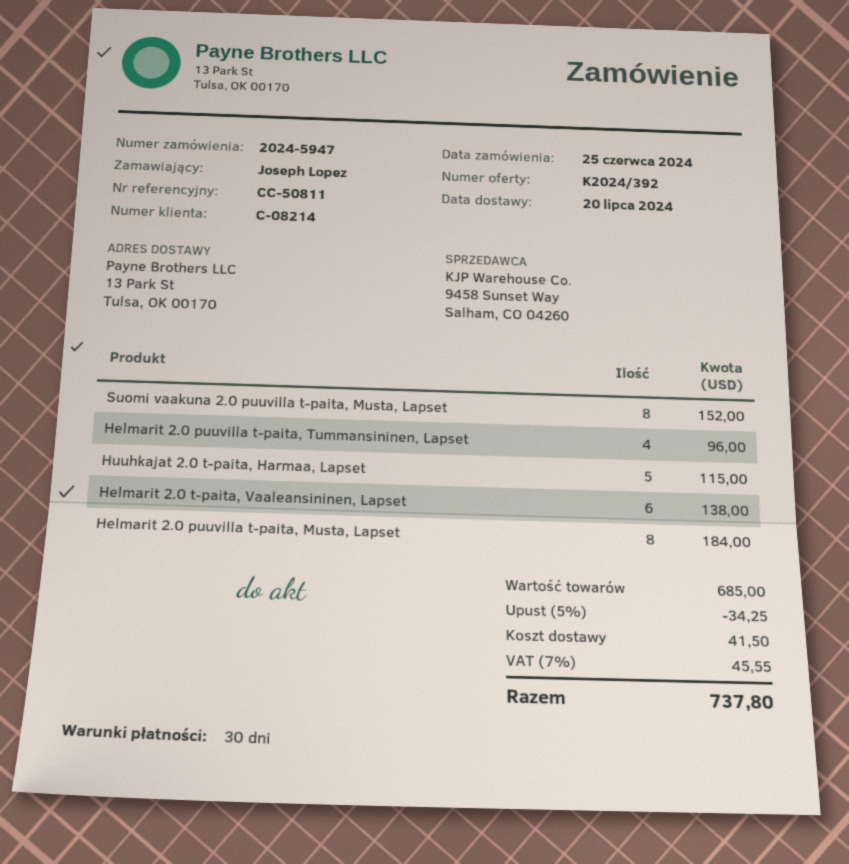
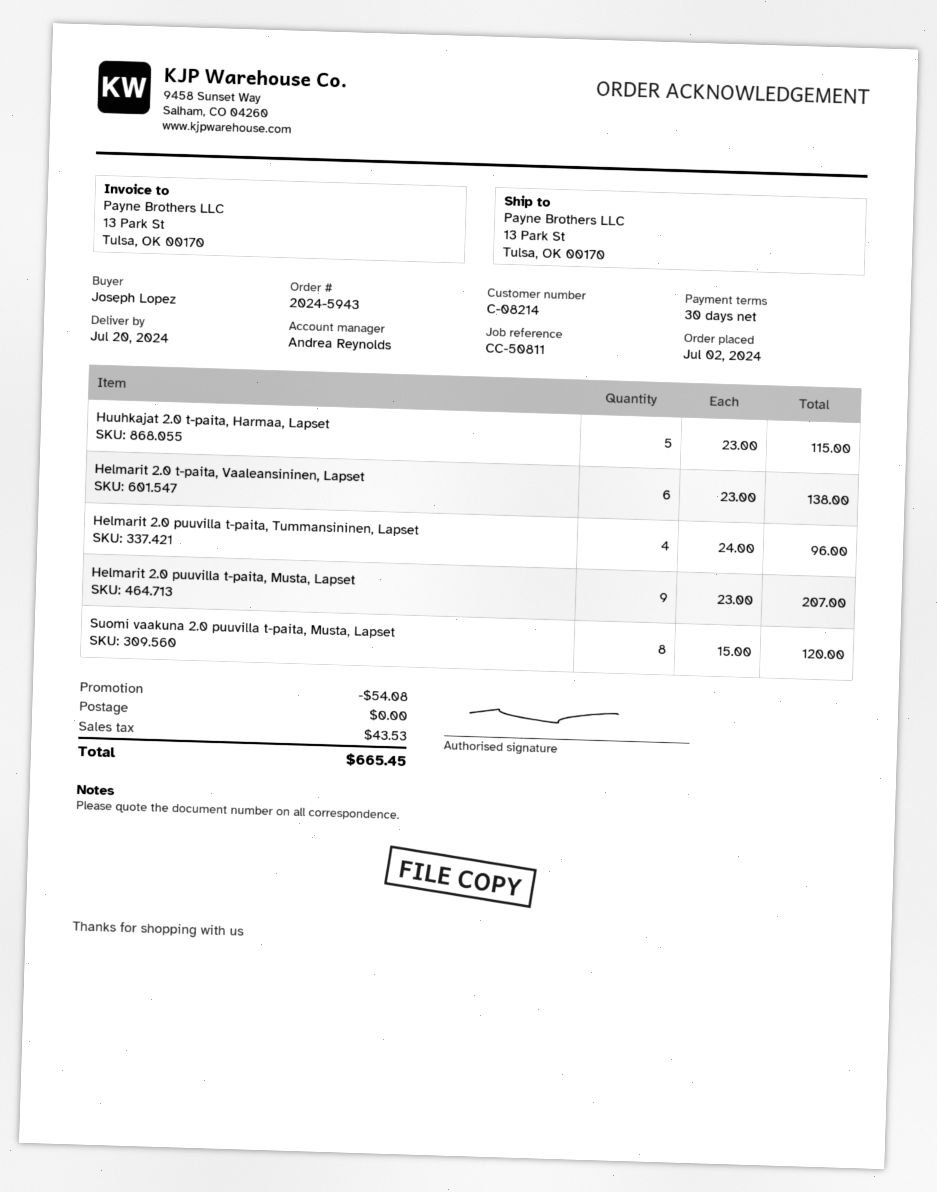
order number: 2024-5947 -> 2024-5943
order date: 2024-06-25 -> 2024-07-02
Suomi vaakuna 2.0 puuvilla t-paita, Musta, Lapset: 8 for 152.00 -> 8 for 120.00
Helmarit 2.0 puuvilla t-paita, Musta, Lapset: 8 for 184.00 -> 9 for 207.00
discount: 34.25 -> 54.08
shipping: 41.50 -> 0.00
tax: 45.55 -> 43.53
total: 737.80 -> 665.45

